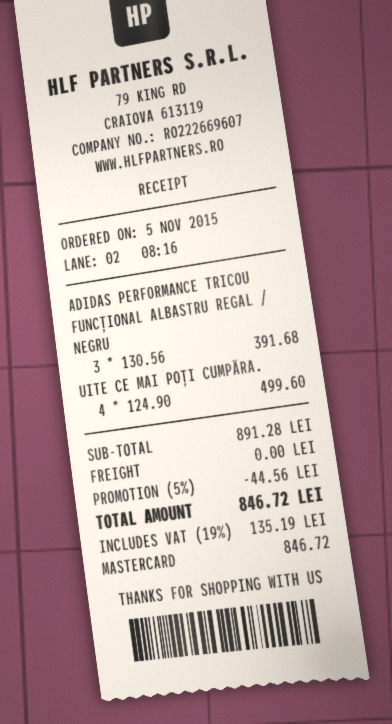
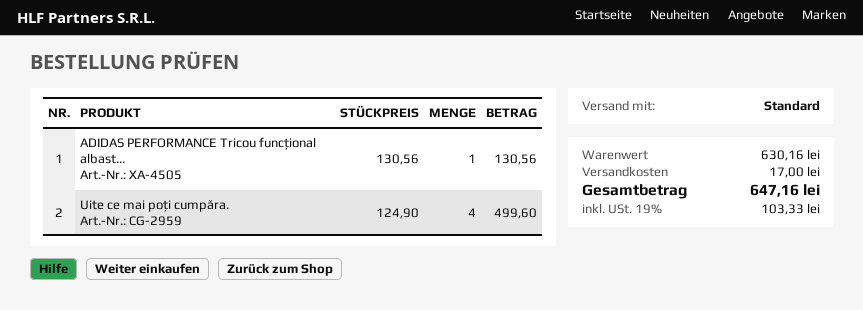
ADIDAS PERFORMANCE TRICOU FUNCȚIONAL ALBASTRU REGAL / NEGRU: 3 x 130.56 = 391.68 -> 1 x 130.56 = 130.56
subtotal: 891.28 -> 630.16
discount: 5% = 44.56 -> none
shipping: 0.00 -> 17.00
tax: 19% = 135.19 -> 19% = 103.33
total: 846.72 -> 647.16

